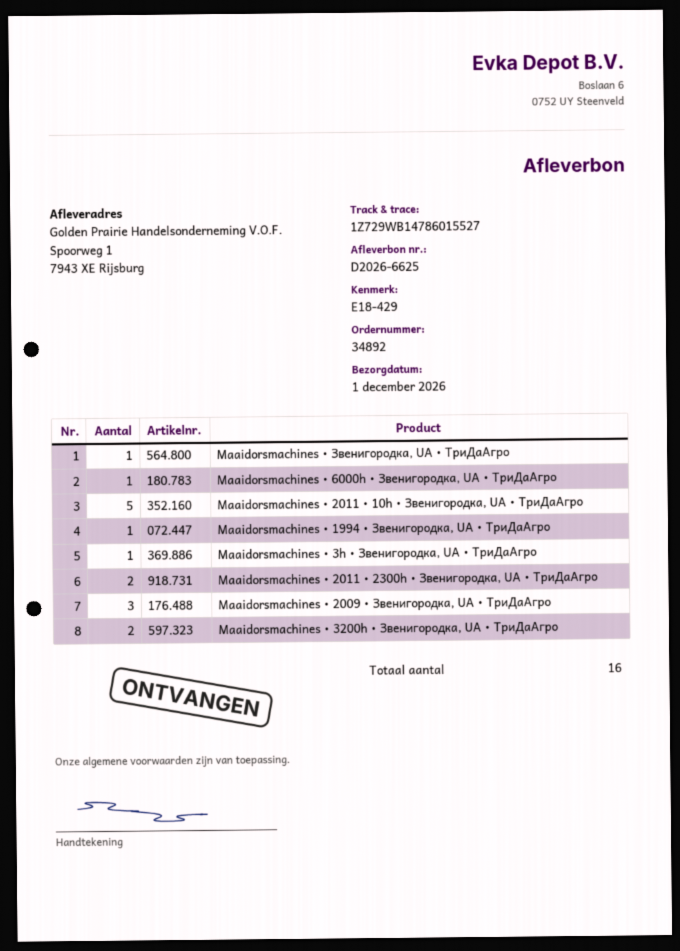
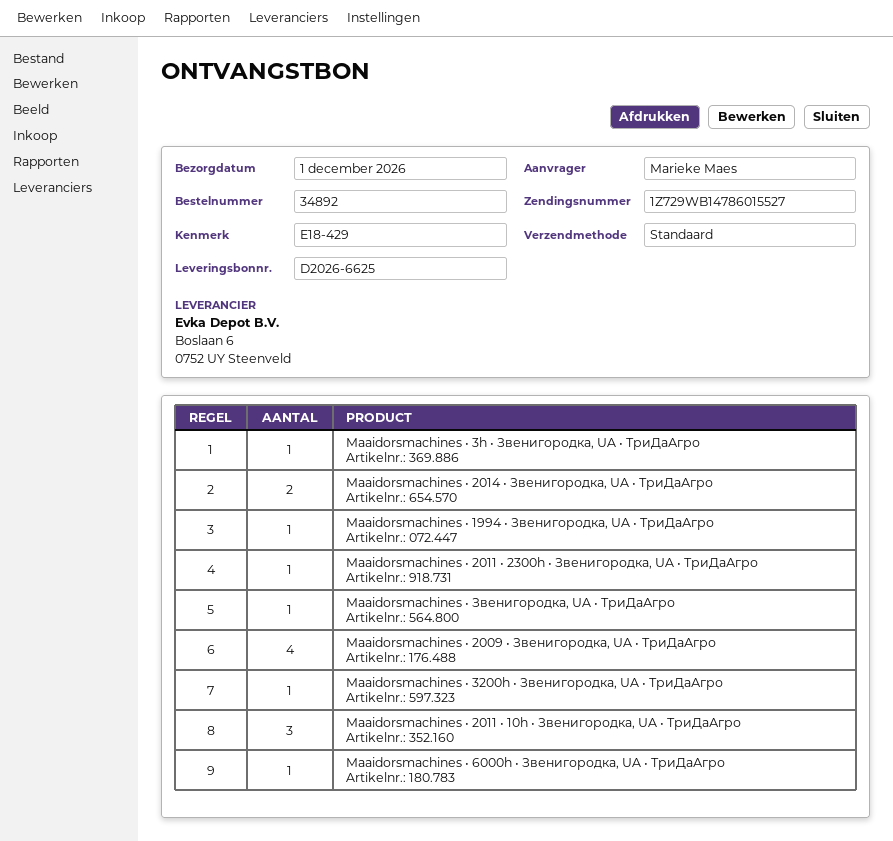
Maaidorsmachines • 2011 • 10h • Звенигородка, UA • ТриДаАгро: 5 -> 3
Maaidorsmachines • 2011 • 2300h • Звенигородка, UA • ТриДаАгро: 2 -> 1
Maaidorsmachines • 2009 • Звенигородка, UA • ТриДаАгро: 3 -> 4
Maaidorsmachines • 3200h • Звенигородка, UA • ТриДаАгро: 2 -> 1
Maaidorsmachines • 2014 • Звенигородка, UA • ТриДаАгро: none -> 2

